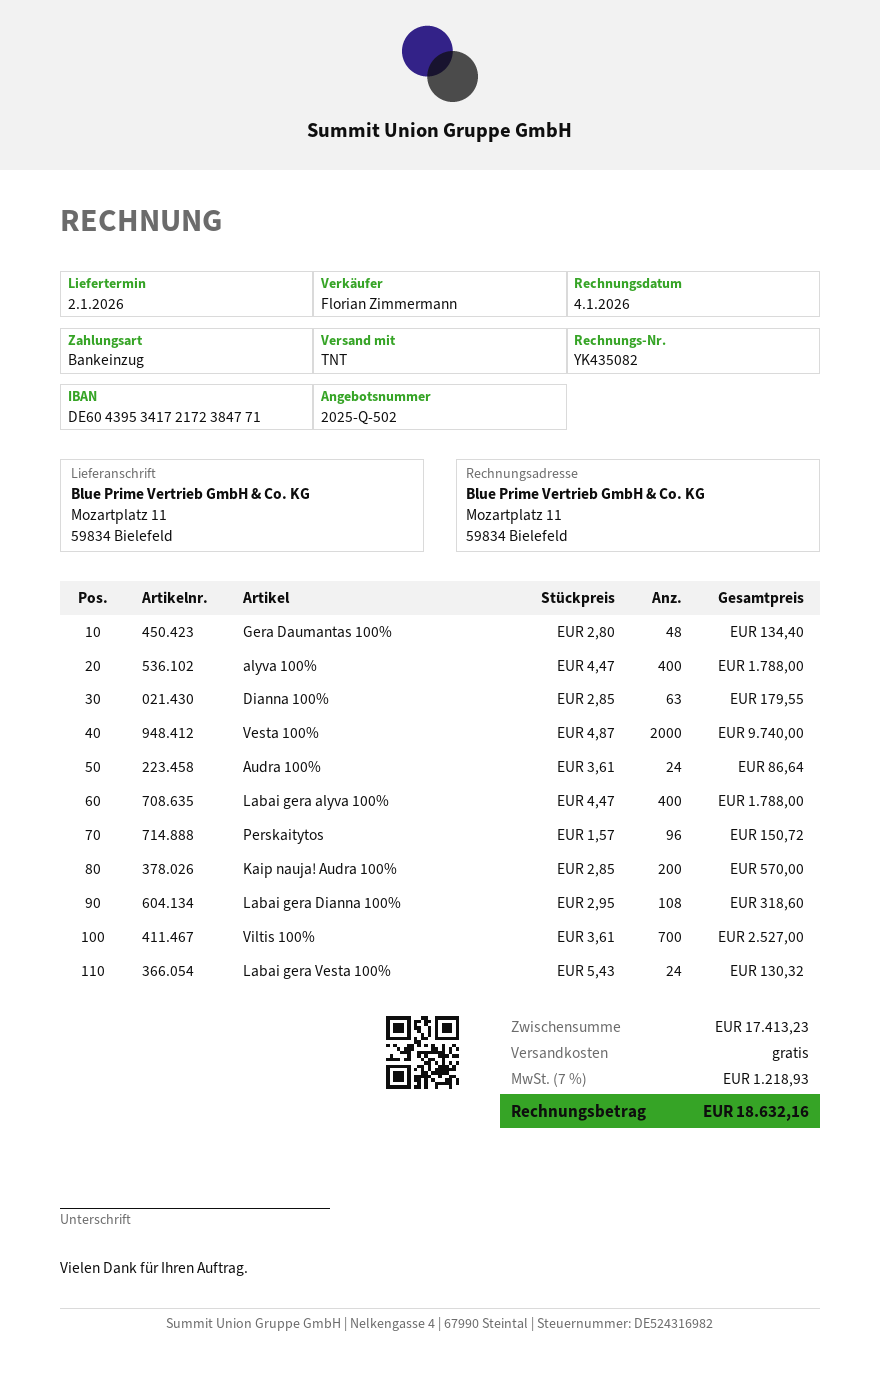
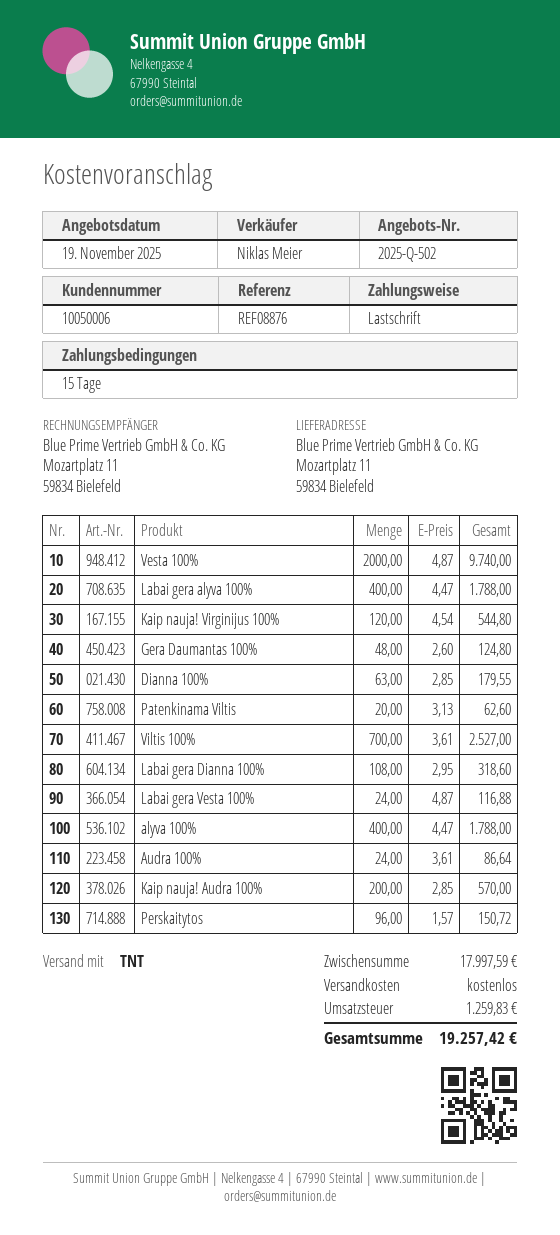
sales rep: Florian Zimmermann -> Niklas Meier
Gera Daumantas 100%: 48 x 2.80 = 134.40 -> 48 x 2.60 = 124.80
Labai gera Vesta 100%: 24 x 5.43 = 130.32 -> 24 x 4.87 = 116.88
Kaip nauja! Virginijus 100%: none -> 120 x 4.54 = 544.80
Patenkinama Viltis: none -> 20 x 3.13 = 62.60
subtotal: 17413.23 -> 17997.59
tax: 1218.93 -> 1259.83
total: 18632.16 -> 19257.42

